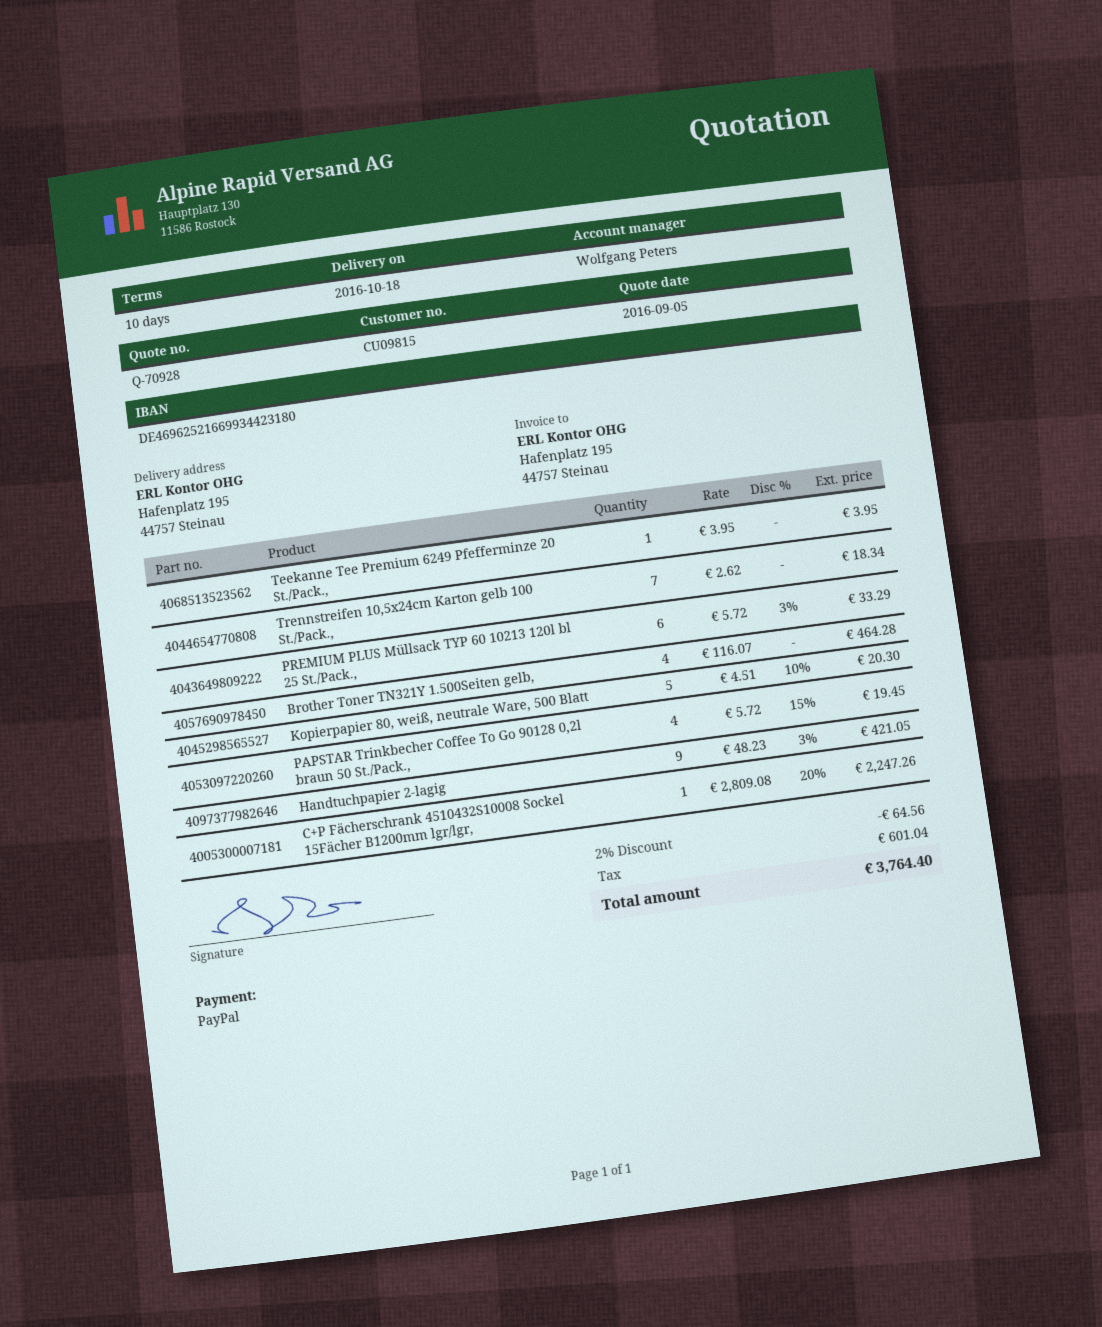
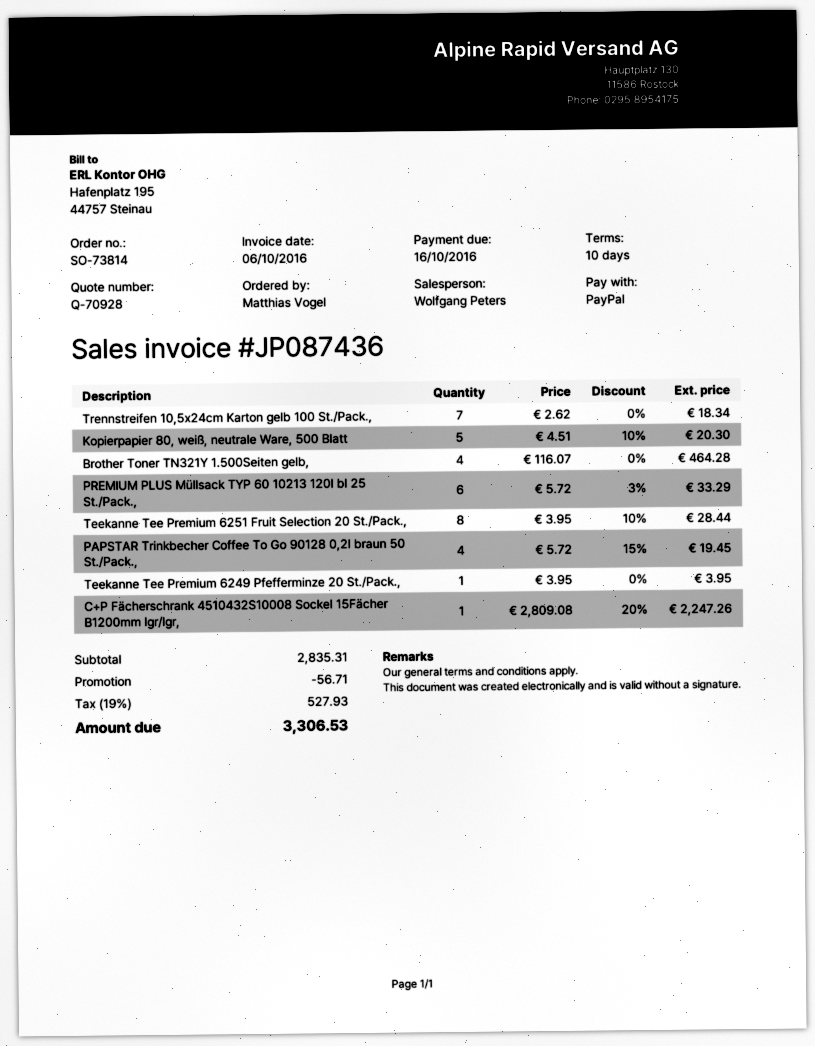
Handtuchpapier 2-lagig: 9 x 48.23 - 3% = 421.05 -> none
Teekanne Tee Premium 6251 Fruit Selection 20 St./Pack.,: none -> 8 x 3.95 - 10% = 28.44
discount: 64.56 -> 56.71
tax: 601.04 -> 527.93
total: 3764.40 -> 3306.53

